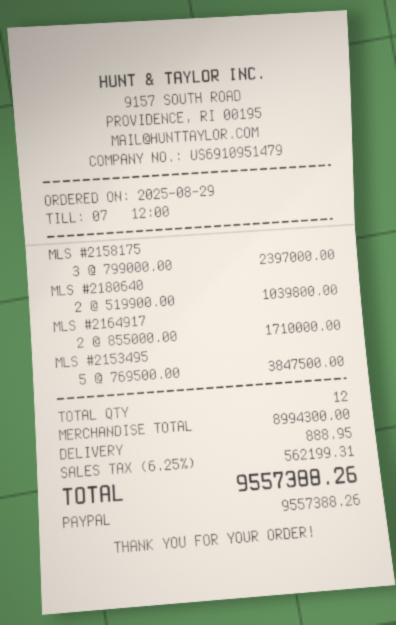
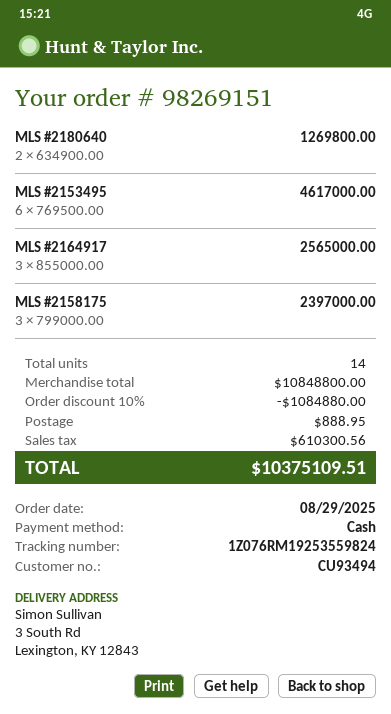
payment method: PayPal -> cash
MLS #2180640: 2 x 519900.00 = 1039800.00 -> 2 x 634900.00 = 1269800.00
MLS #2164917: 2 x 855000.00 = 1710000.00 -> 3 x 855000.00 = 2565000.00
MLS #2153495: 5 x 769500.00 = 3847500.00 -> 6 x 769500.00 = 4617000.00
total quantity: 12 -> 14
subtotal: 8994300.00 -> 10848800.00
discount: none -> 10% = 1084880.00
tax: 562199.31 -> 610300.56
total: 9557388.26 -> 10375109.51

